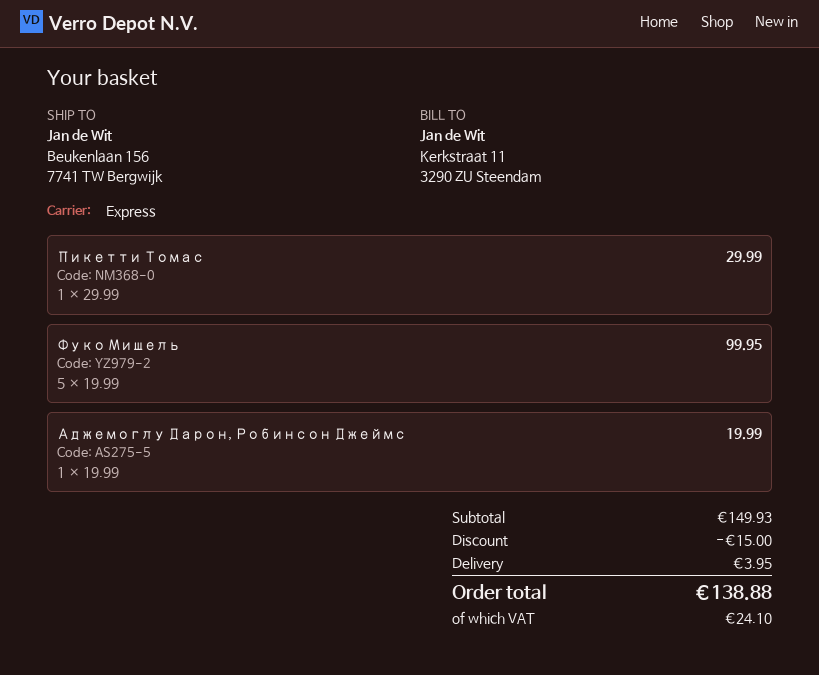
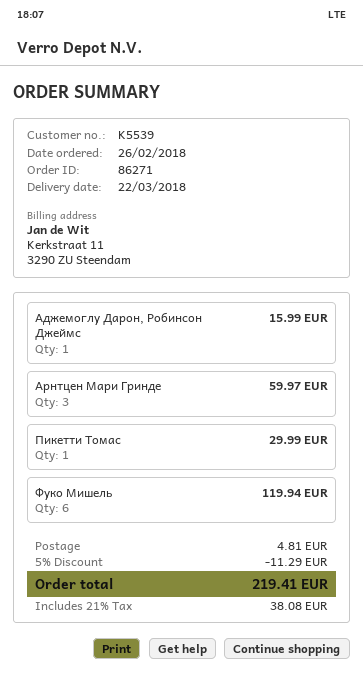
Фуко Мишель: 5 for 99.95 -> 6 for 119.94
Аджемоглу Дарон, Робинсон Джеймс: 1 for 19.99 -> 1 for 15.99
Арнтцен Мари Гринде: none -> 3 for 59.97
discount: 15.00 -> 11.29
shipping: 3.95 -> 4.81
tax: 24.10 -> 38.08
total: 138.88 -> 219.41

